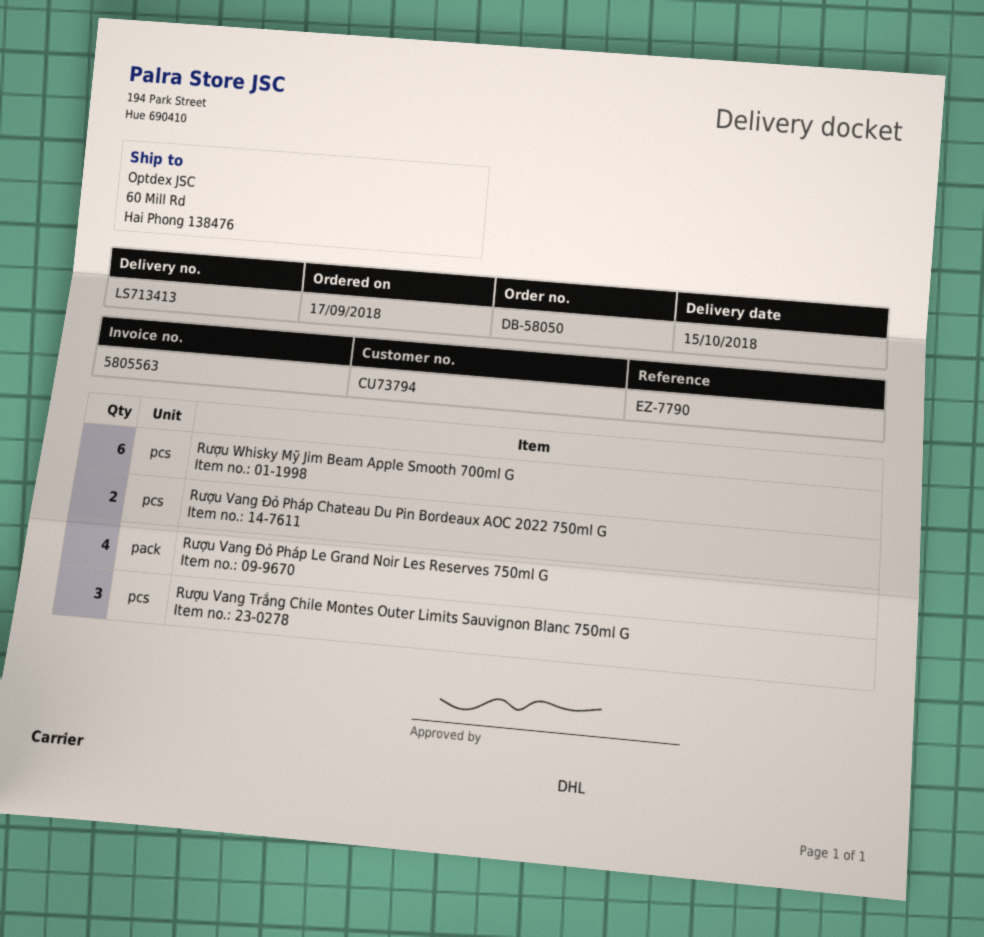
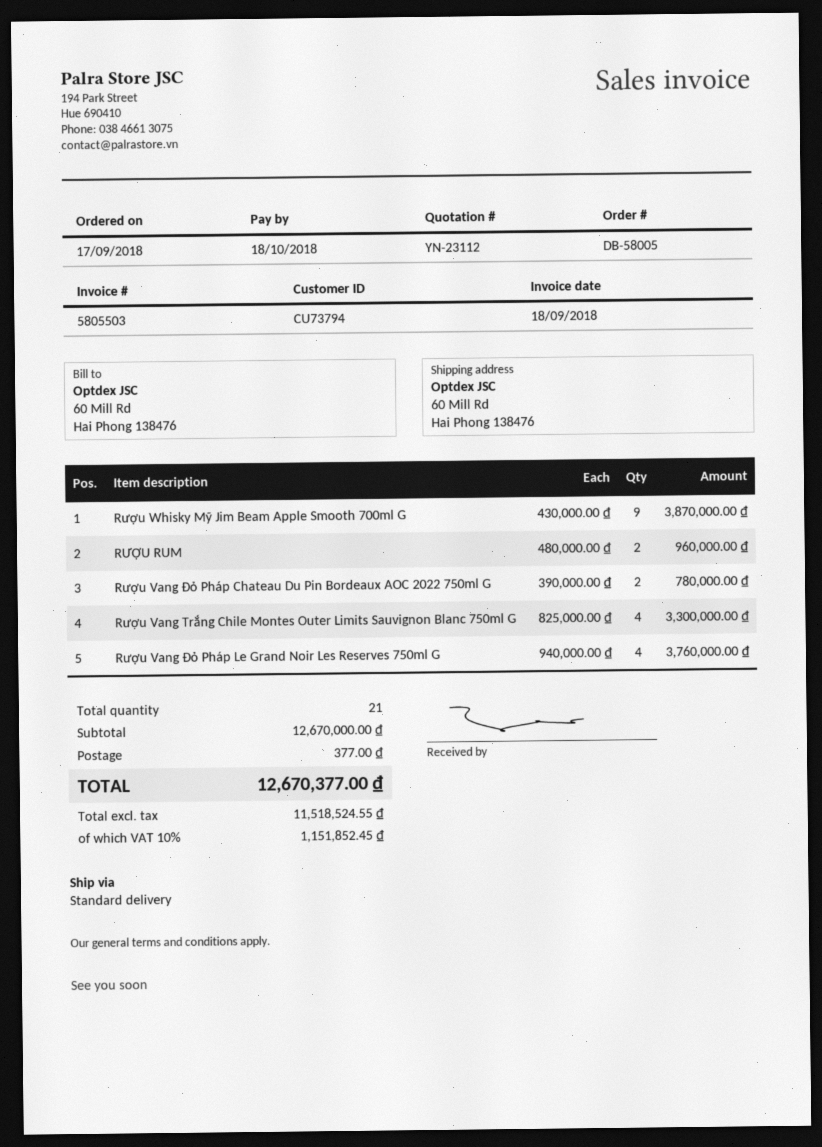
order number: DB-58050 -> DB-58005
invoice number: 5805563 -> 5805503
shipping method: DHL -> standard
Rượu Whisky Mỹ Jim Beam Apple Smooth 700ml G: 6 -> 9
Rượu Vang Trắng Chile Montes Outer Limits Sauvignon Blanc 750ml G: 3 -> 4
RƯỢU RUM: none -> 2

